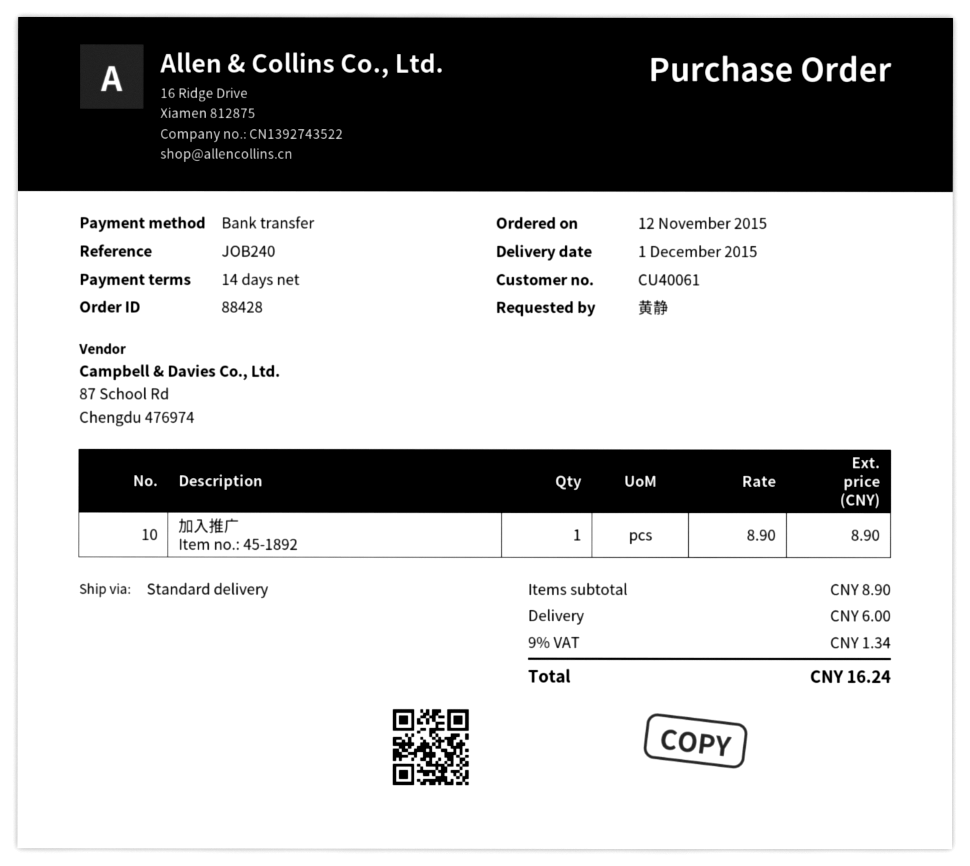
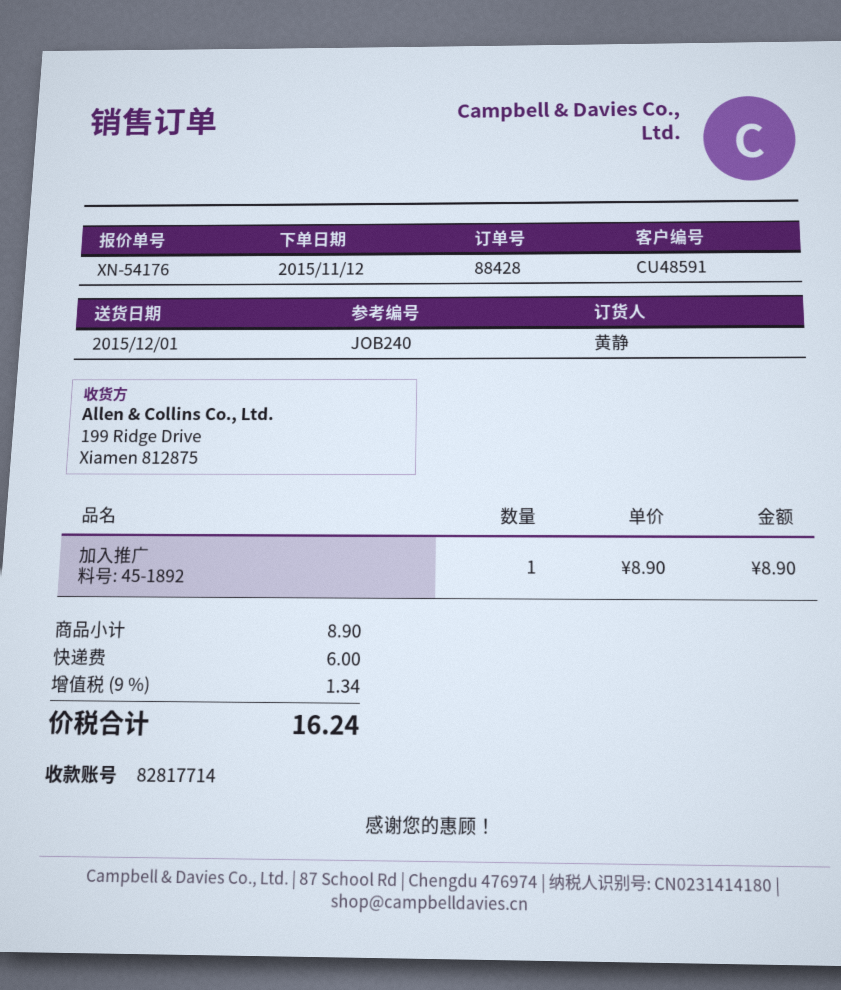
customer number: CU40061 -> CU48591

